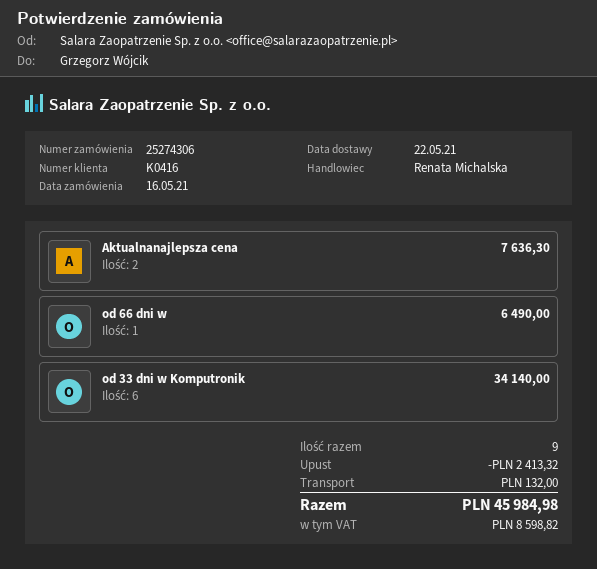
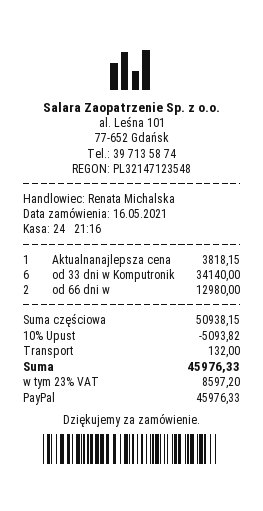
Aktualnanajlepsza cena: 2 for 7636.30 -> 1 for 3818.15
od 66 dni w: 1 for 6490.00 -> 2 for 12980.00
discount: 2413.32 -> 5093.82
tax: 8598.82 -> 8597.20
total: 45984.98 -> 45976.33

